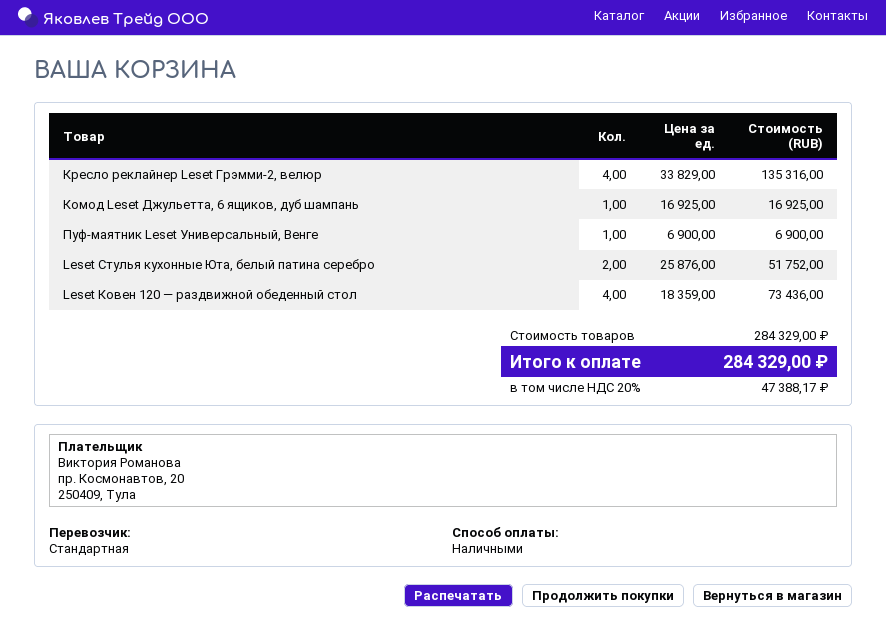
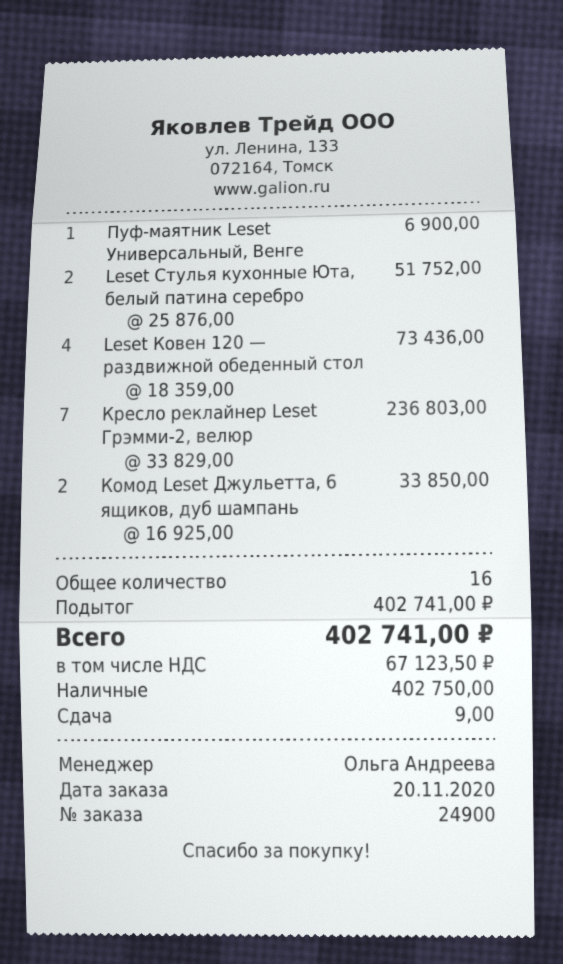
Кресло реклайнер Leset Грэмми-2, велюр: 4 x 33829.00 = 135316.00 -> 7 x 33829.00 = 236803.00
Комод Leset Джульетта, 6 ящиков, дуб шампань: 1 x 16925.00 = 16925.00 -> 2 x 16925.00 = 33850.00
subtotal: 284329.00 -> 402741.00
tax: 47388.17 -> 67123.50
total: 284329.00 -> 402741.00

